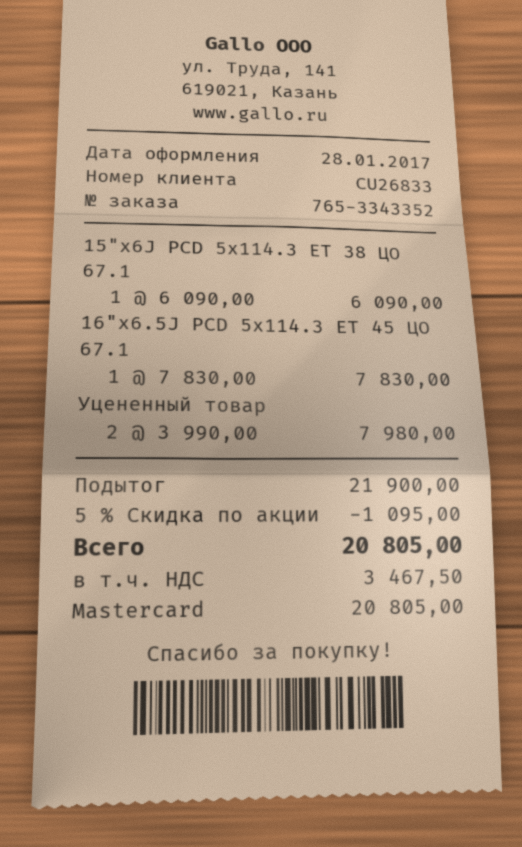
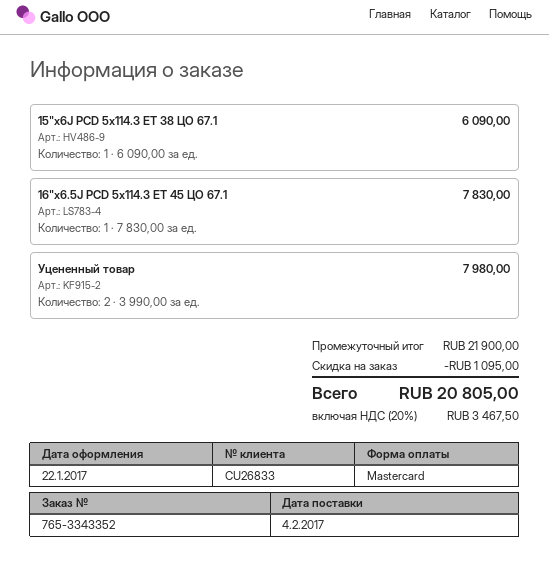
order date: 2017-01-28 -> 2017-01-22

